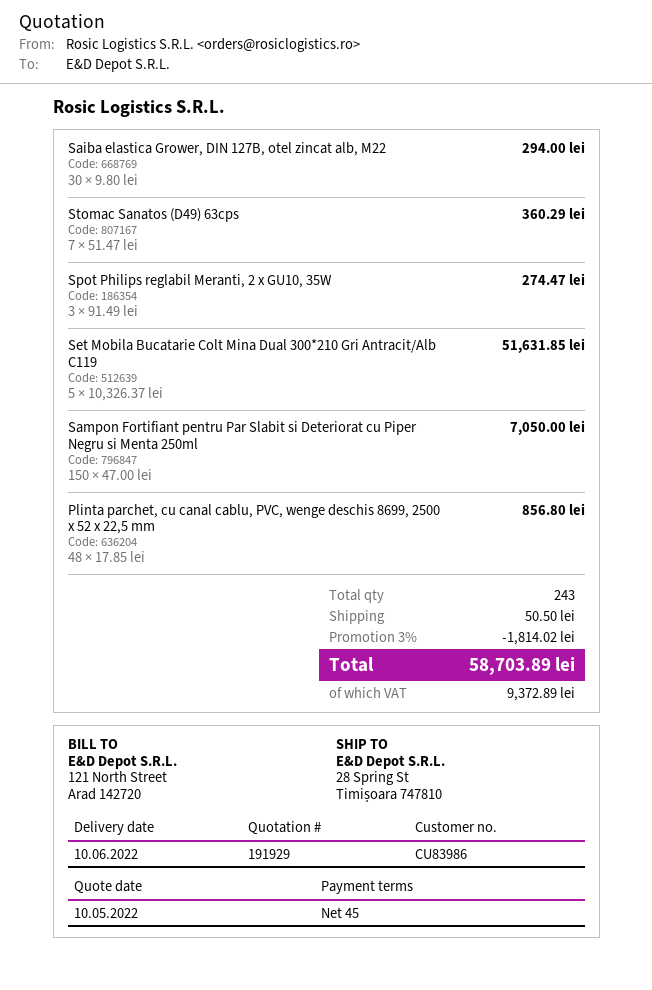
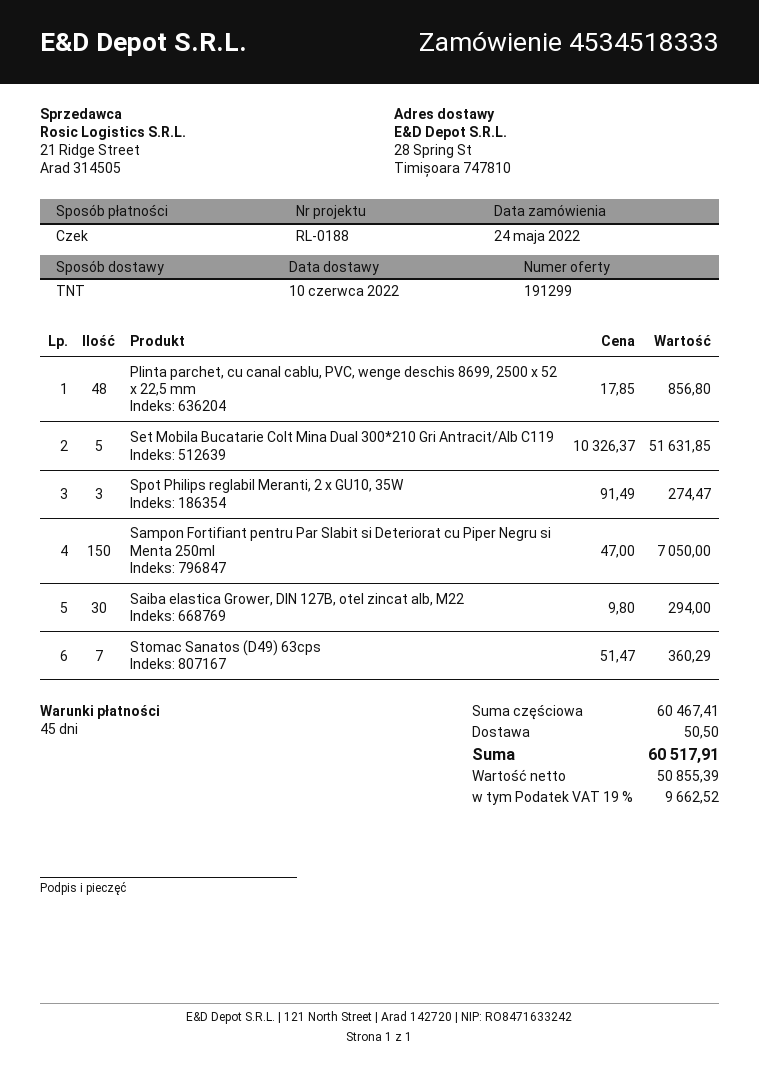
quote number: 191929 -> 191299
discount: 3% = 1814.02 -> none
tax: 9372.89 -> 9662.52
total: 58703.89 -> 60517.91

